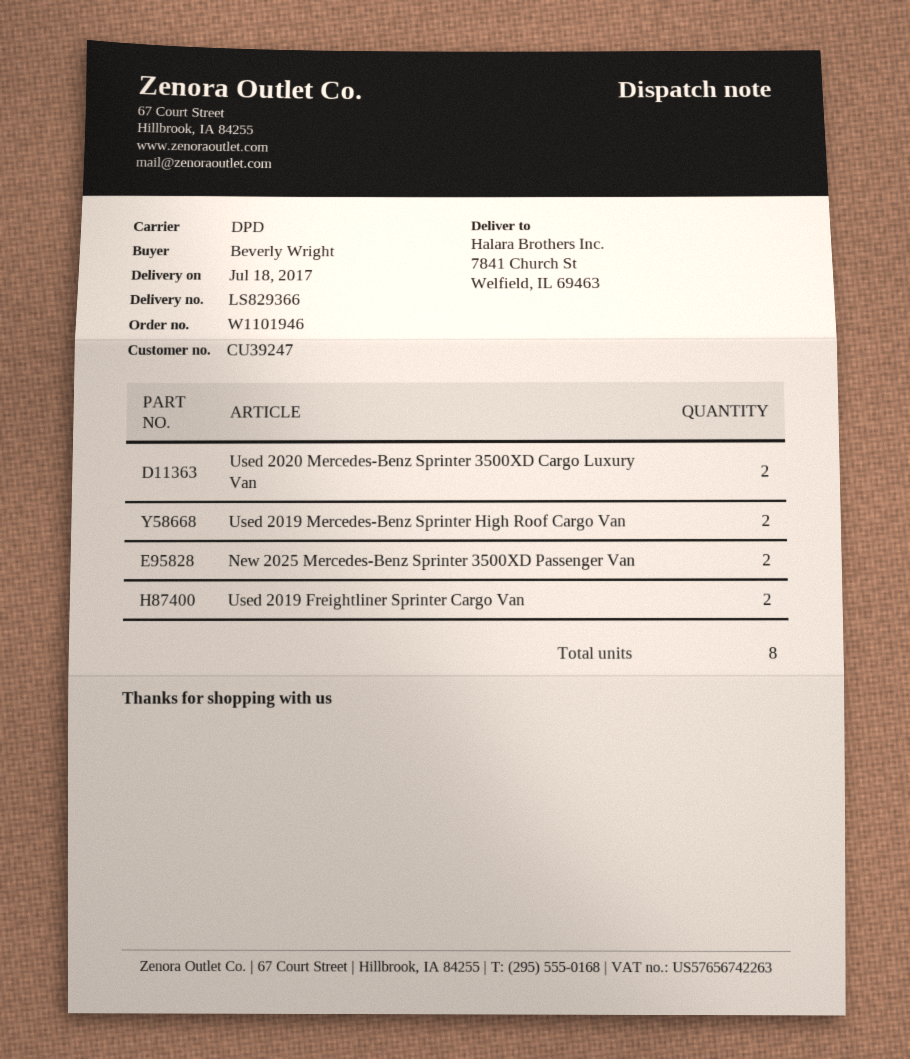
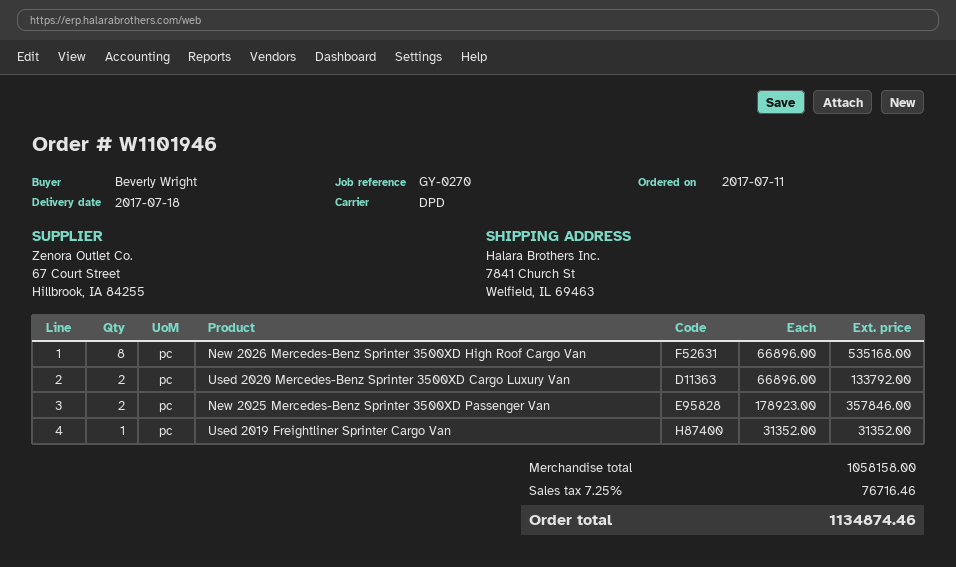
Used 2019 Mercedes-Benz Sprinter High Roof Cargo Van: 2 -> none
Used 2019 Freightliner Sprinter Cargo Van: 2 -> 1
New 2026 Mercedes-Benz Sprinter 3500XD High Roof Cargo Van: none -> 8

